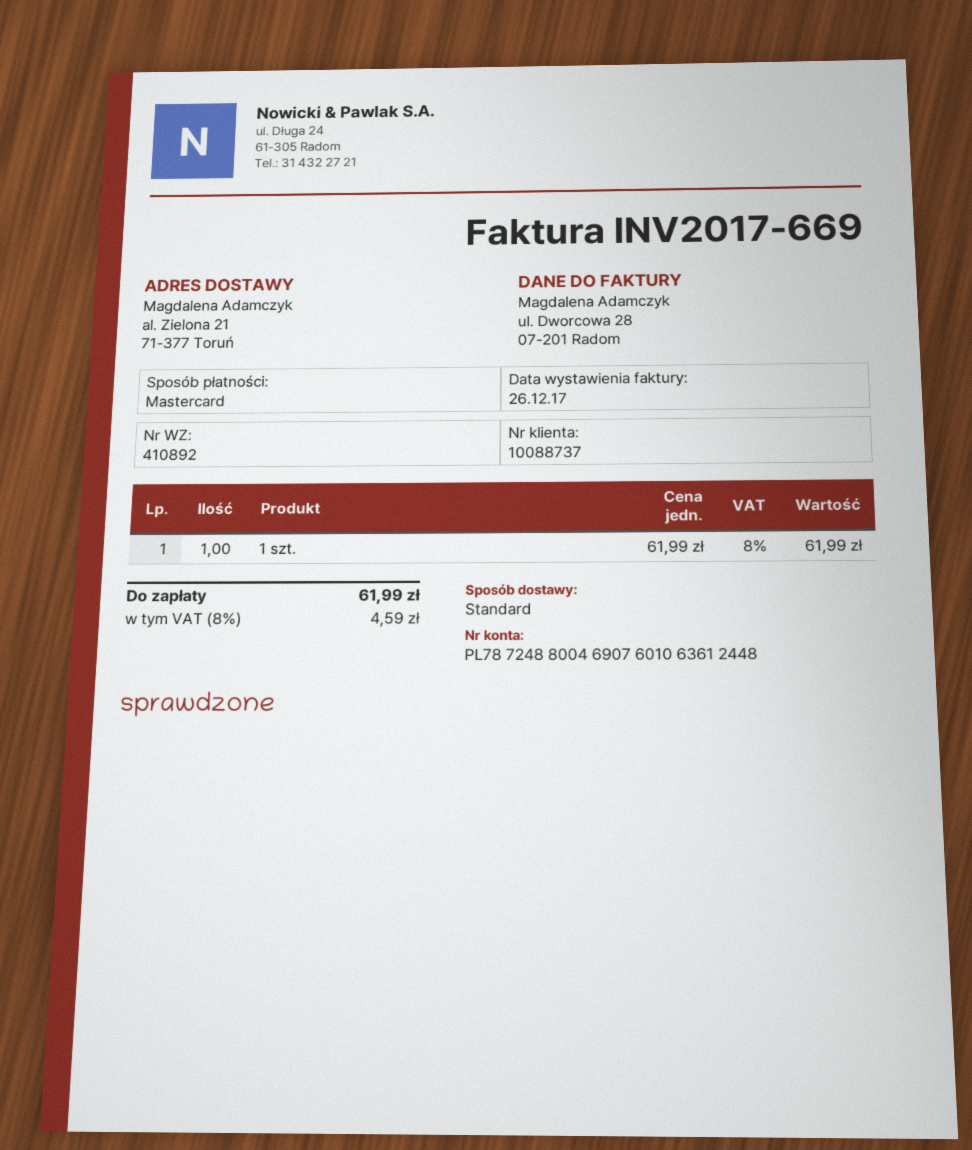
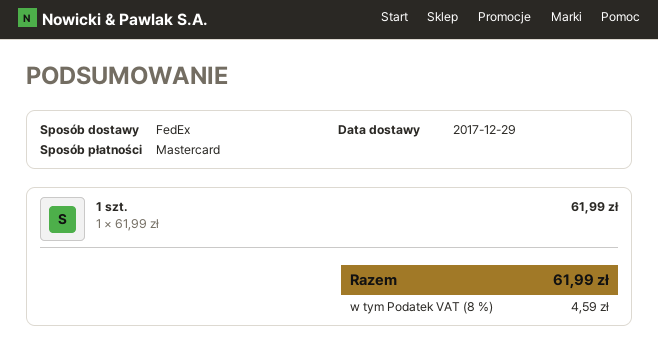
shipping method: standard -> FedEx

